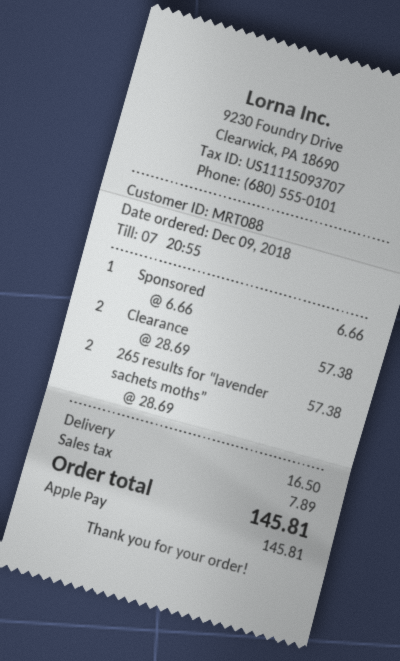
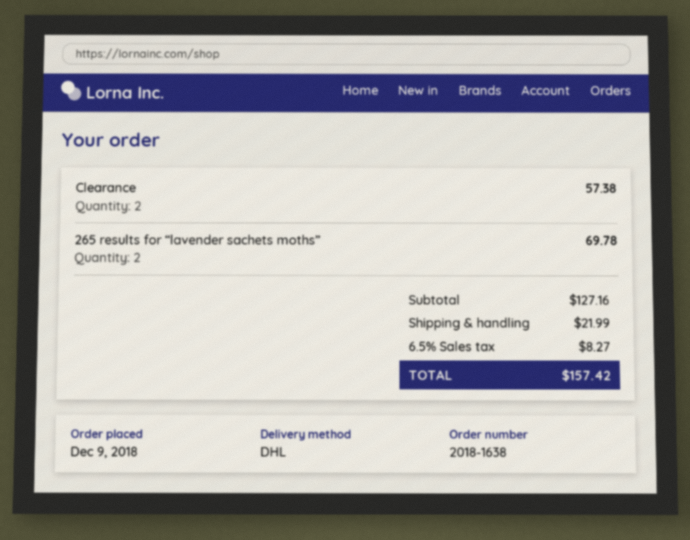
Sponsored: 1 for 6.66 -> none
265 results for “lavender sachets moths”: 2 for 57.38 -> 2 for 69.78
shipping: 16.50 -> 21.99
tax: 7.89 -> 8.27
total: 145.81 -> 157.42

